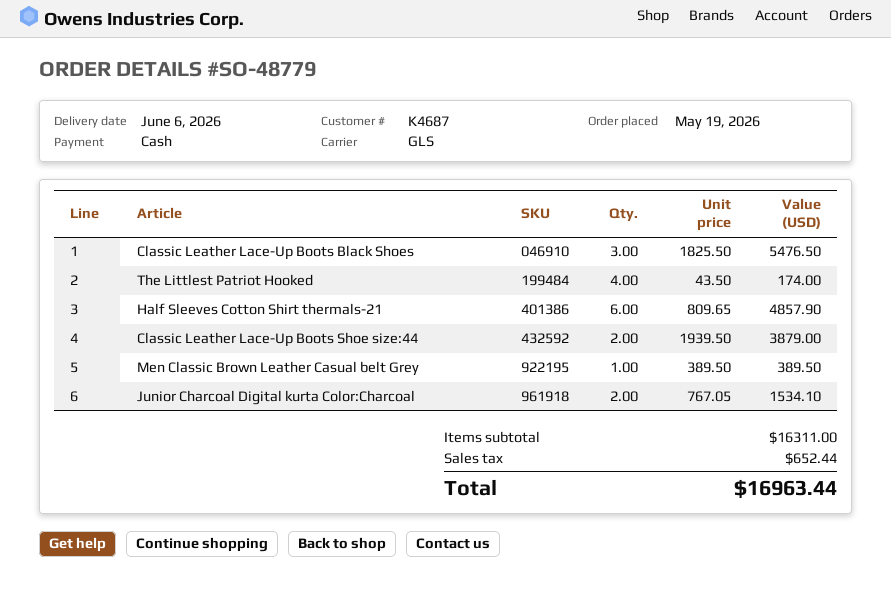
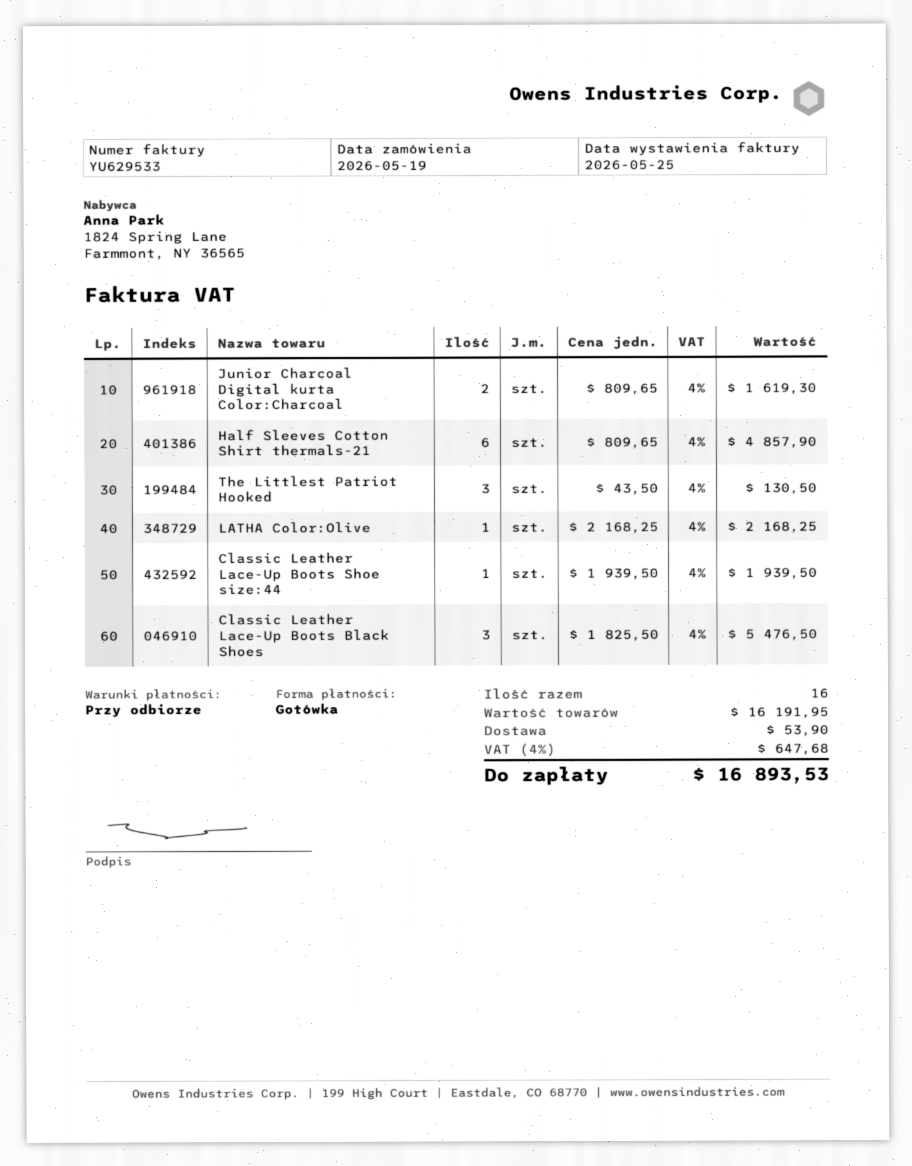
The Littlest Patriot Hooked: 4 x 43.50 = 174.00 -> 3 x 43.50 = 130.50
Classic Leather Lace-Up Boots Shoe size:44: 2 x 1939.50 = 3879.00 -> 1 x 1939.50 = 1939.50
Men Classic Brown Leather Casual belt Grey: 1 x 389.50 = 389.50 -> none
Junior Charcoal Digital kurta Color:Charcoal: 2 x 767.05 = 1534.10 -> 2 x 809.65 = 1619.30
LATHA Color:Olive: none -> 1 x 2168.25 = 2168.25
subtotal: 16311.00 -> 16191.95
shipping: none -> 53.90
tax: 652.44 -> 647.68
total: 16963.44 -> 16893.53

